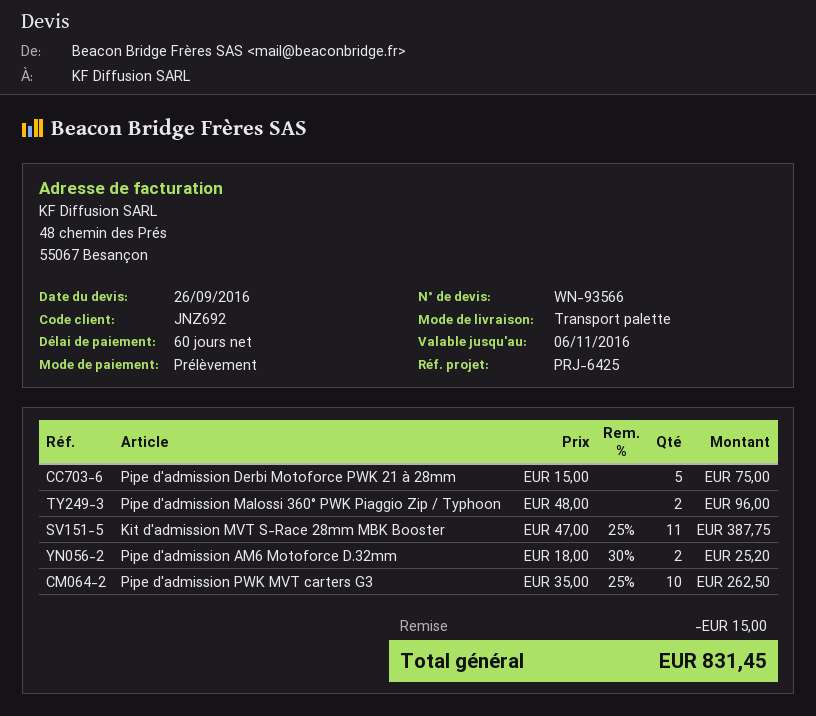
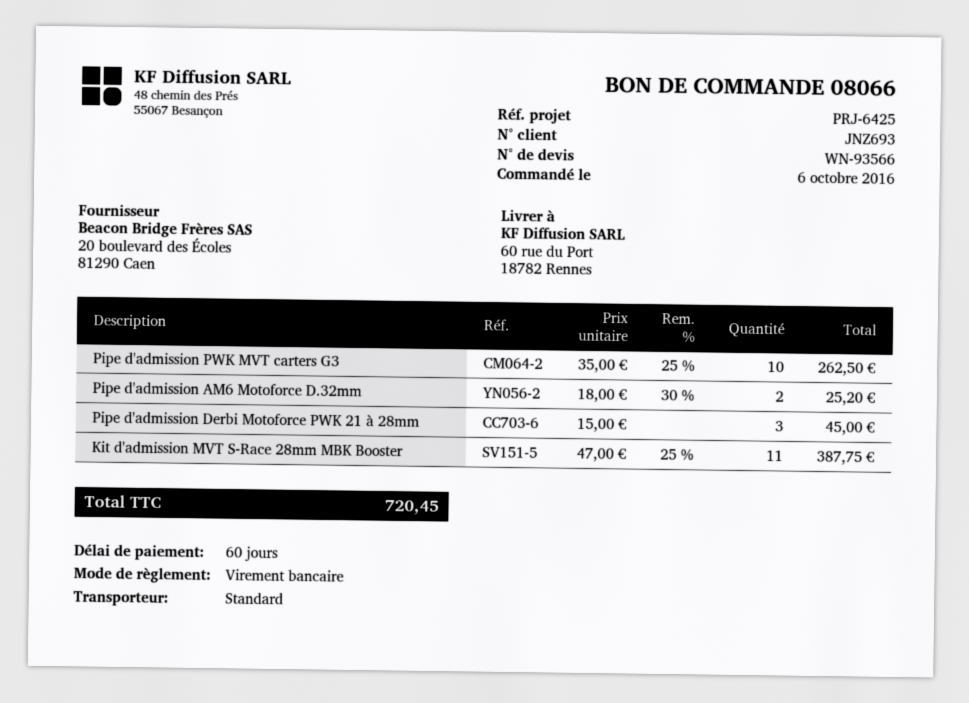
customer number: JNZ692 -> JNZ693
payment method: direct debit -> bank transfer
shipping method: pallet freight -> standard
Pipe d'admission Derbi Motoforce PWK 21 à 28mm: 5 x 15.00 = 75.00 -> 3 x 15.00 = 45.00
Pipe d'admission Malossi 360° PWK Piaggio Zip / Typhoon: 2 x 48.00 = 96.00 -> none
discount: 15.00 -> none
total: 831.45 -> 720.45

